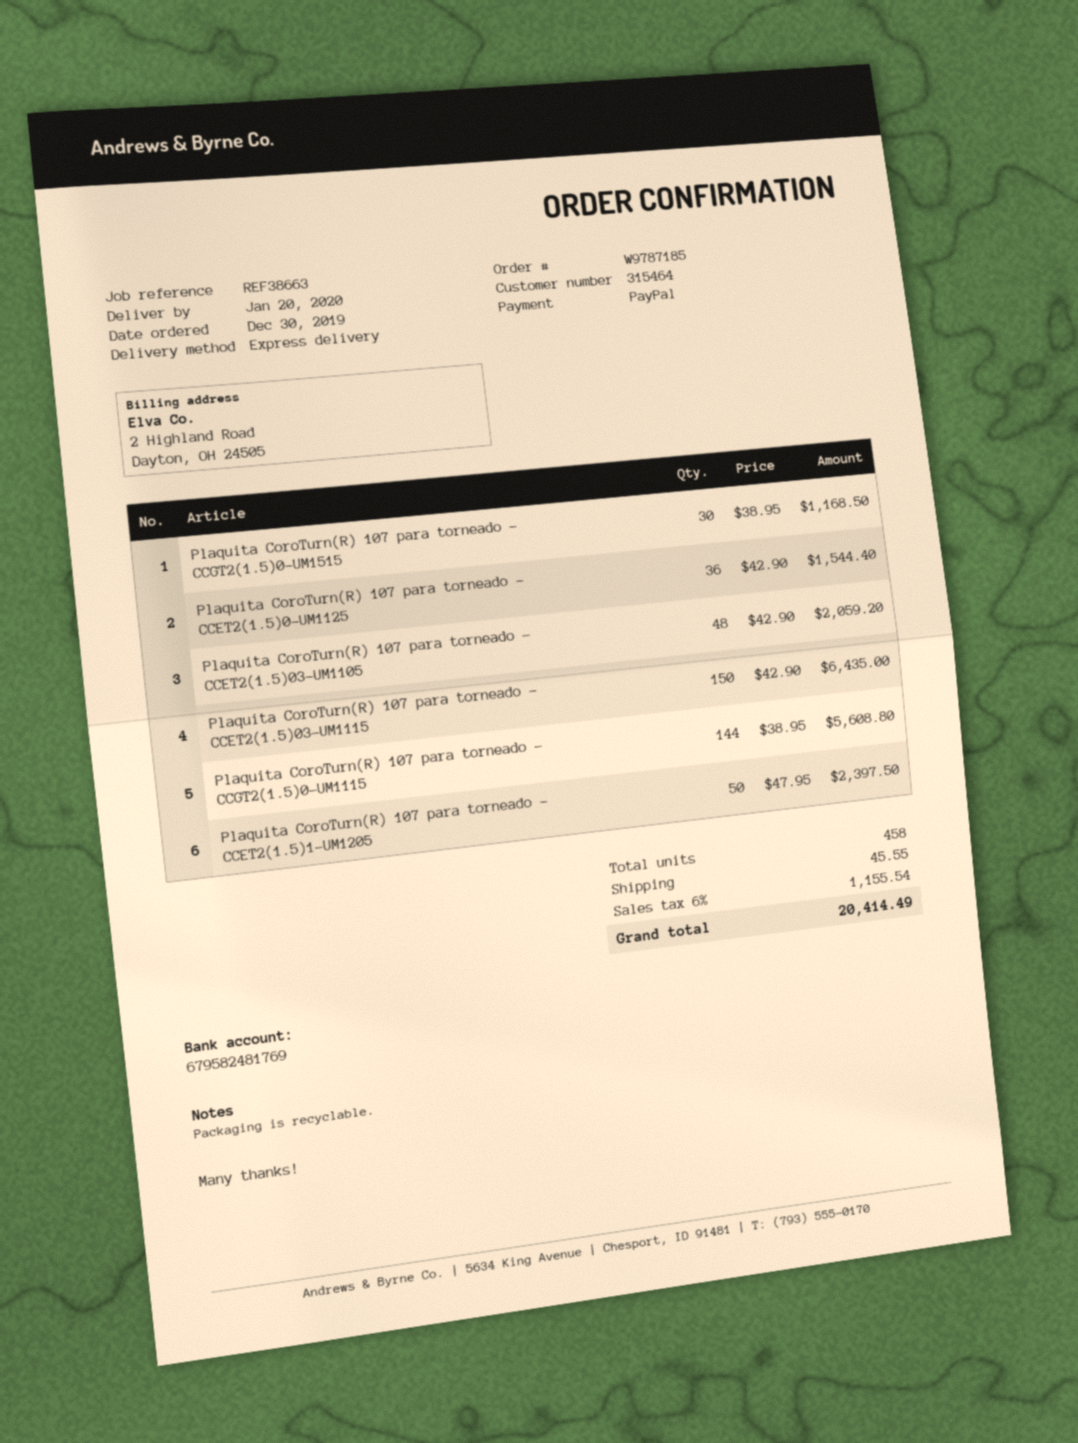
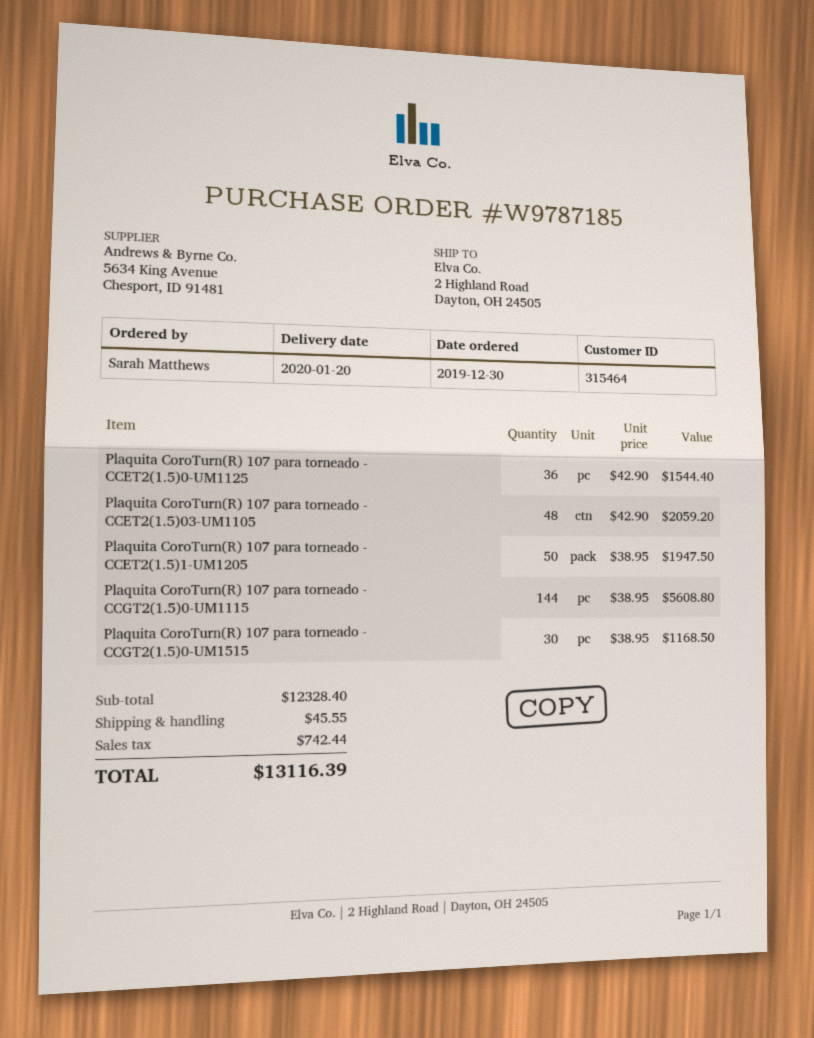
Plaquita CoroTurn(R) 107 para torneado - CCET2(1.5)03-UM1115: 150 x 42.90 = 6435.00 -> none
Plaquita CoroTurn(R) 107 para torneado - CCET2(1.5)1-UM1205: 50 x 47.95 = 2397.50 -> 50 x 38.95 = 1947.50
tax: 1155.54 -> 742.44
total: 20414.49 -> 13116.39

